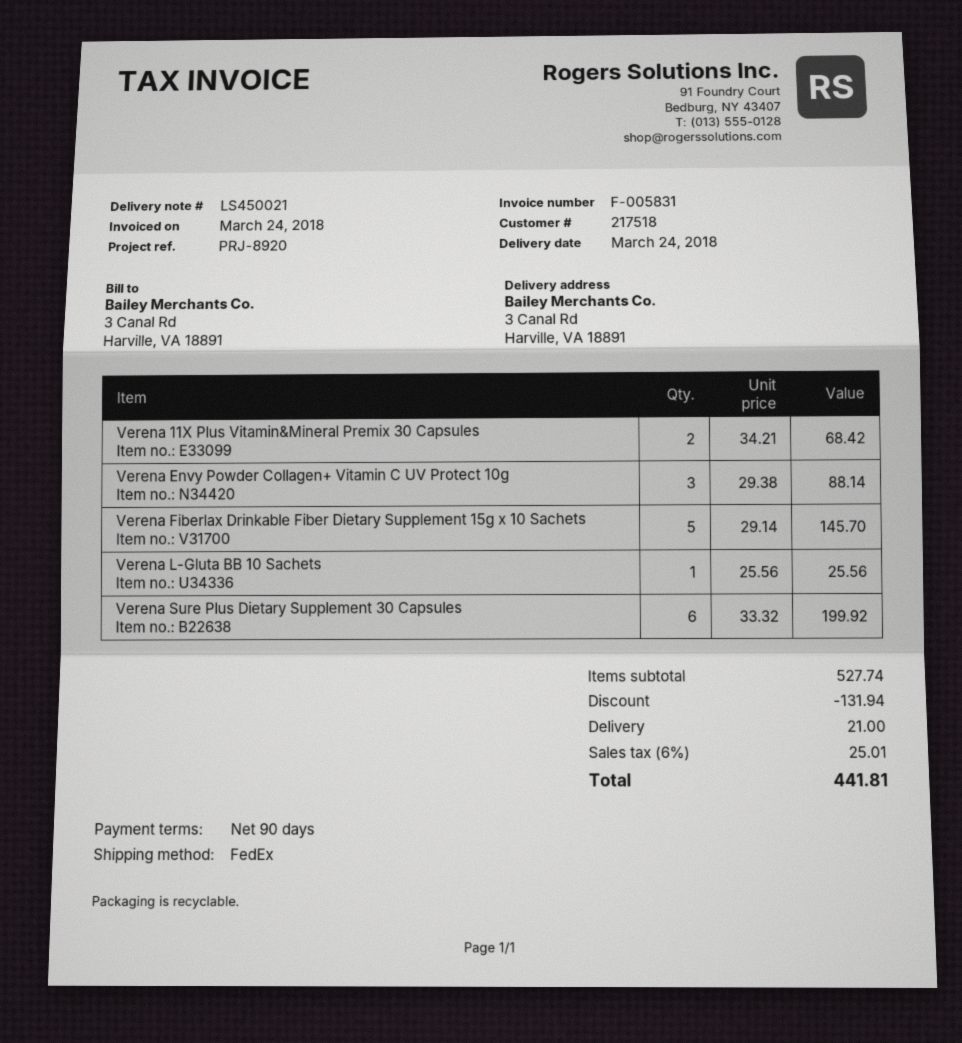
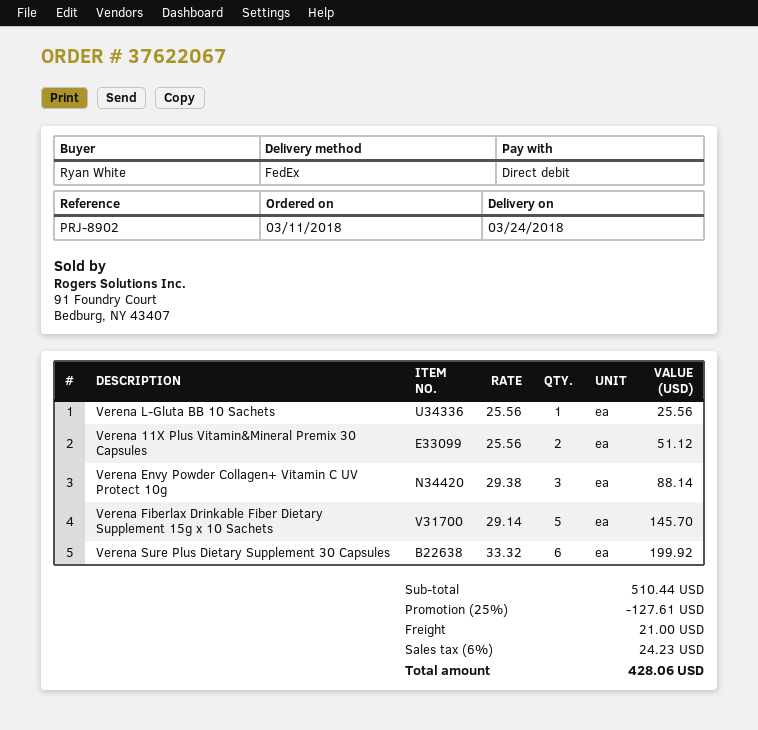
reference: PRJ-8920 -> PRJ-8902
Verena 11X Plus Vitamin&Mineral Premix 30 Capsules: 2 x 34.21 = 68.42 -> 2 x 25.56 = 51.12
subtotal: 527.74 -> 510.44
discount: 131.94 -> 127.61
tax: 6% = 25.01 -> 6% = 24.23
total: 441.81 -> 428.06

